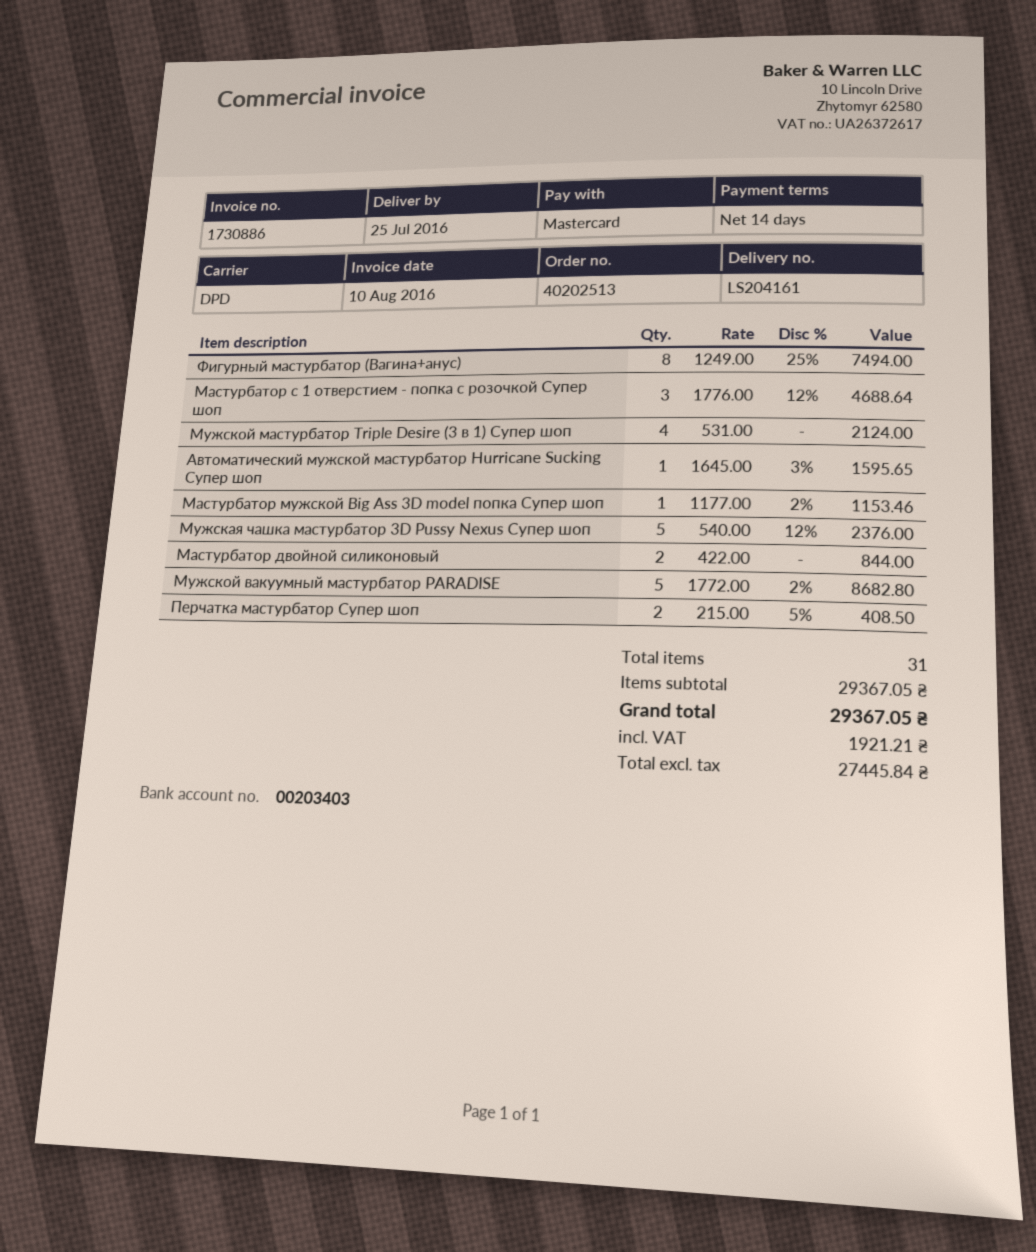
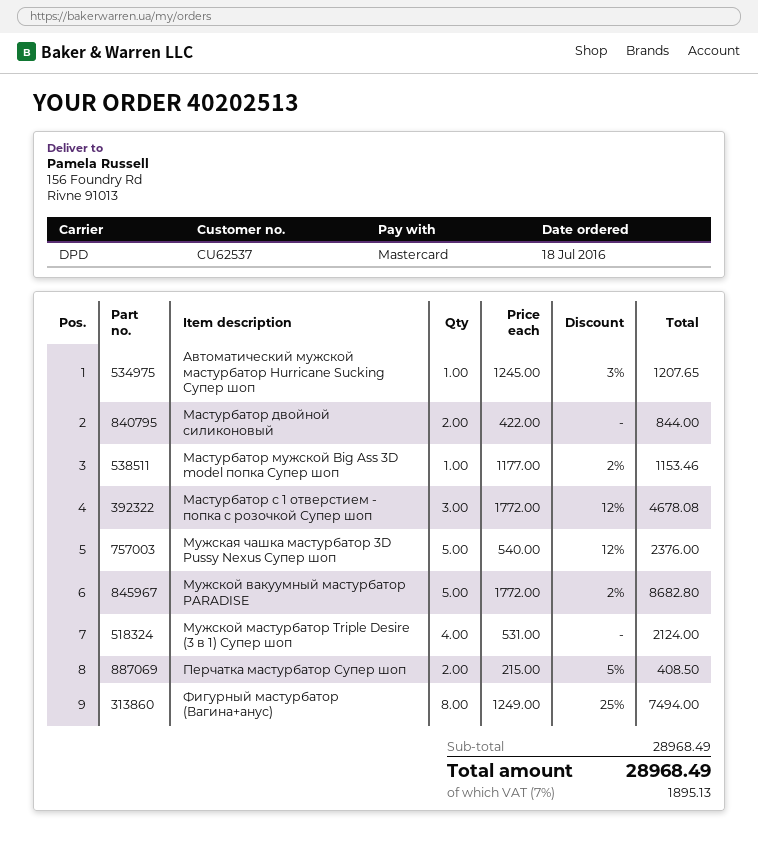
Мастурбатор с 1 отверстием - попка с розочкой Супер шоп: 3 x 1776.00 - 12% = 4688.64 -> 3 x 1772.00 - 12% = 4678.08
Автоматический мужской мастурбатор Hurricane Sucking Супер шоп: 1 x 1645.00 - 3% = 1595.65 -> 1 x 1245.00 - 3% = 1207.65
subtotal: 29367.05 -> 28968.49
tax: 1921.21 -> 1895.13
total: 29367.05 -> 28968.49

